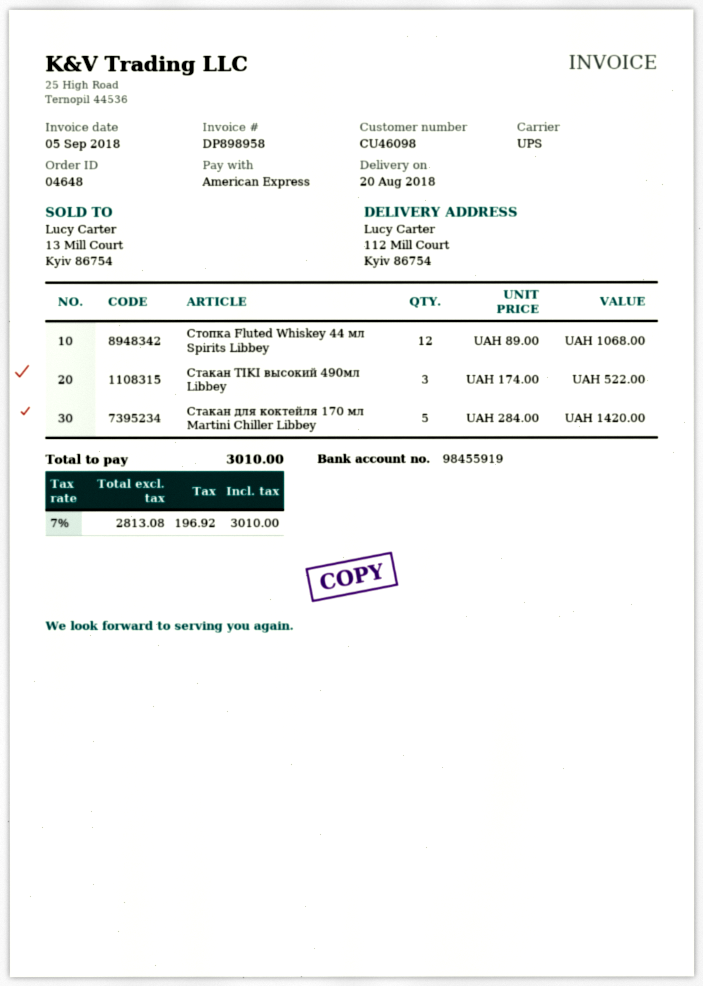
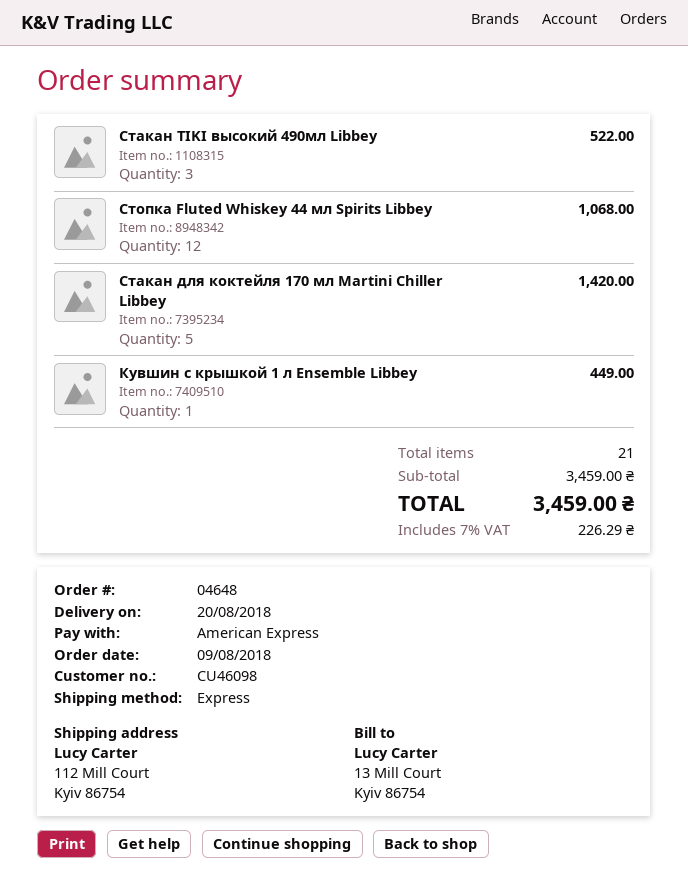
shipping method: UPS -> express
Кувшин с крышкой 1 л Ensemble Libbey: none -> 1 for 449.00
tax: 7% = 196.92 -> 7% = 226.29
total: 3010.00 -> 3459.00

